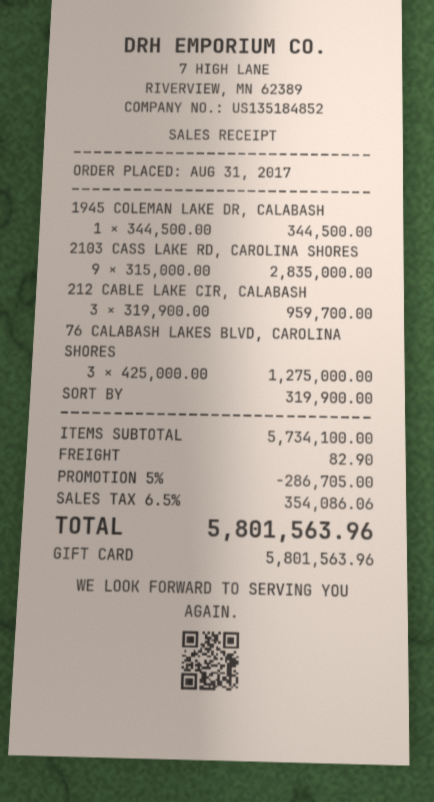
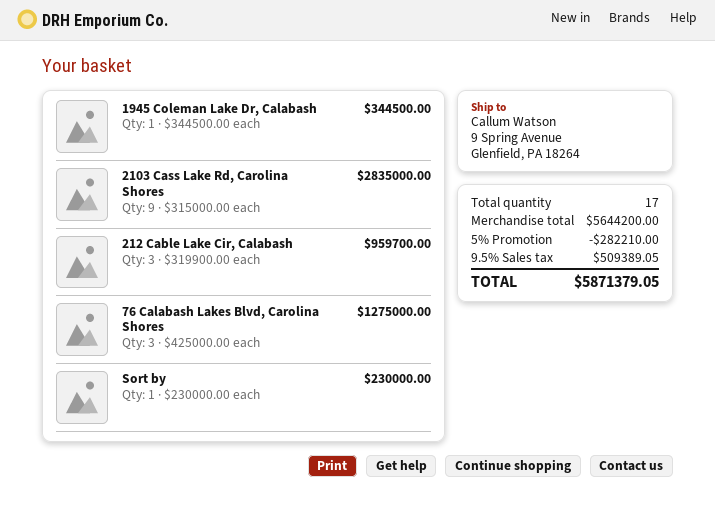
SORT BY: 1 x 319900.00 = 319900.00 -> 1 x 230000.00 = 230000.00
subtotal: 5734100.00 -> 5644200.00
discount: 5% = 286705.00 -> 5% = 282210.00
shipping: 82.90 -> none
tax: 6.5% = 354086.06 -> 9.5% = 509389.05
total: 5801563.96 -> 5871379.05

